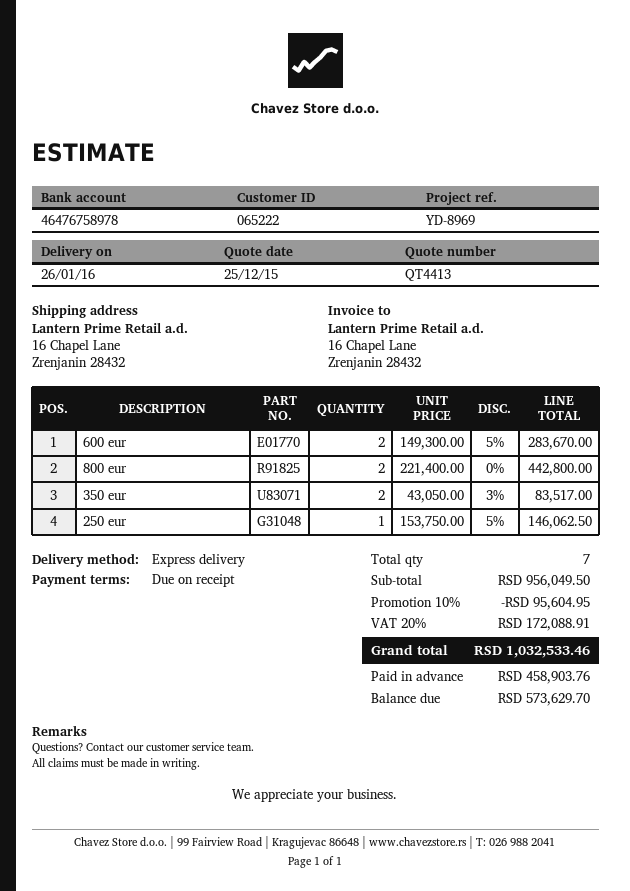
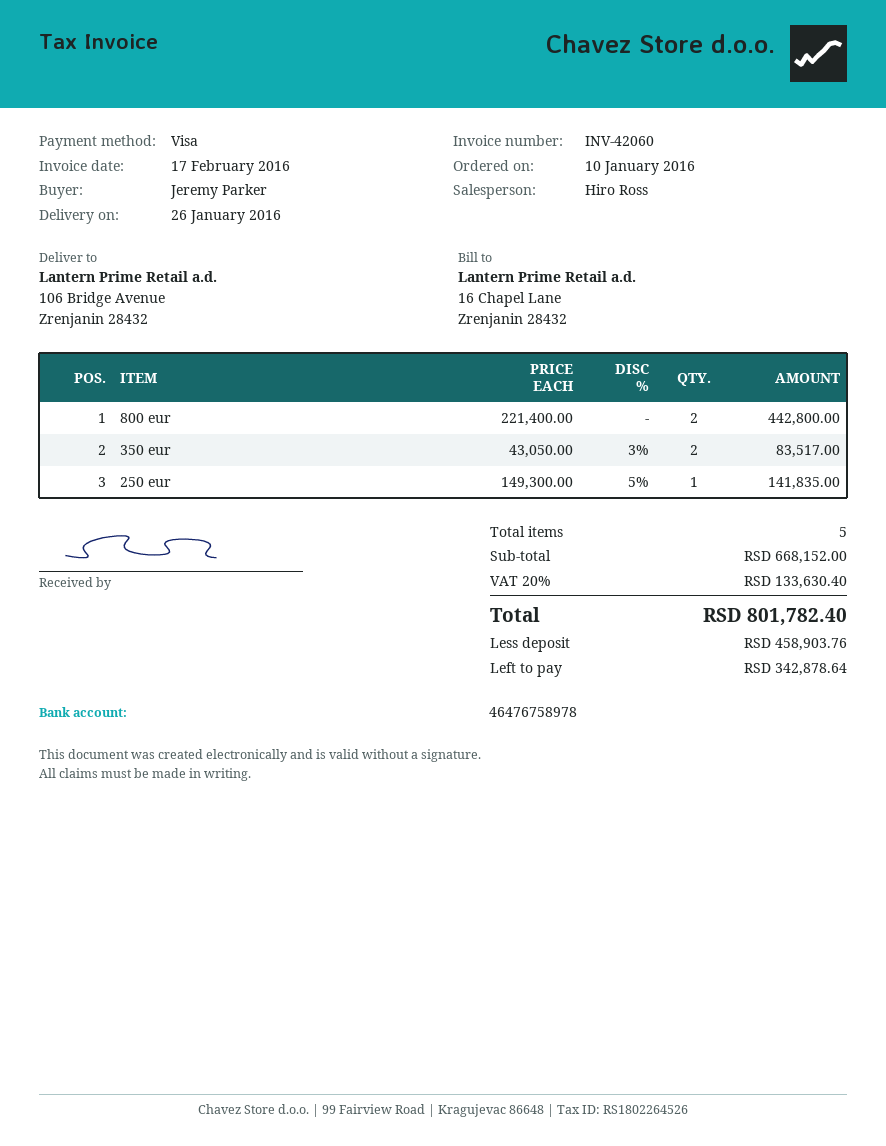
ship to: 16 Chapel Lane, Zrenjanin 28432 -> 106 Bridge Avenue, Zrenjanin 28432
600 eur: 2 x 149300.00 - 5% = 283670.00 -> none
250 eur: 1 x 153750.00 - 5% = 146062.50 -> 1 x 149300.00 - 5% = 141835.00
total quantity: 7 -> 5
subtotal: 956049.50 -> 668152.00
discount: 10% = 95604.95 -> none
tax: 20% = 172088.91 -> 20% = 133630.40
total: 1032533.46 -> 801782.40
balance: 573629.70 -> 342878.64

